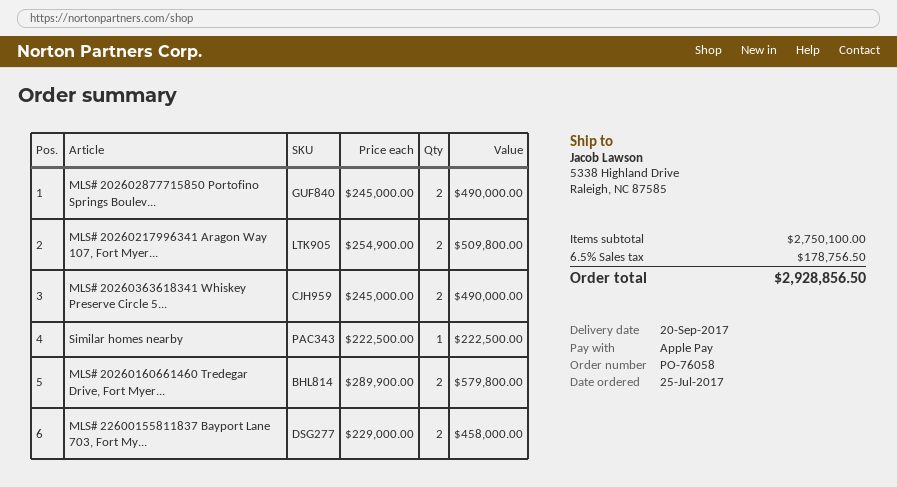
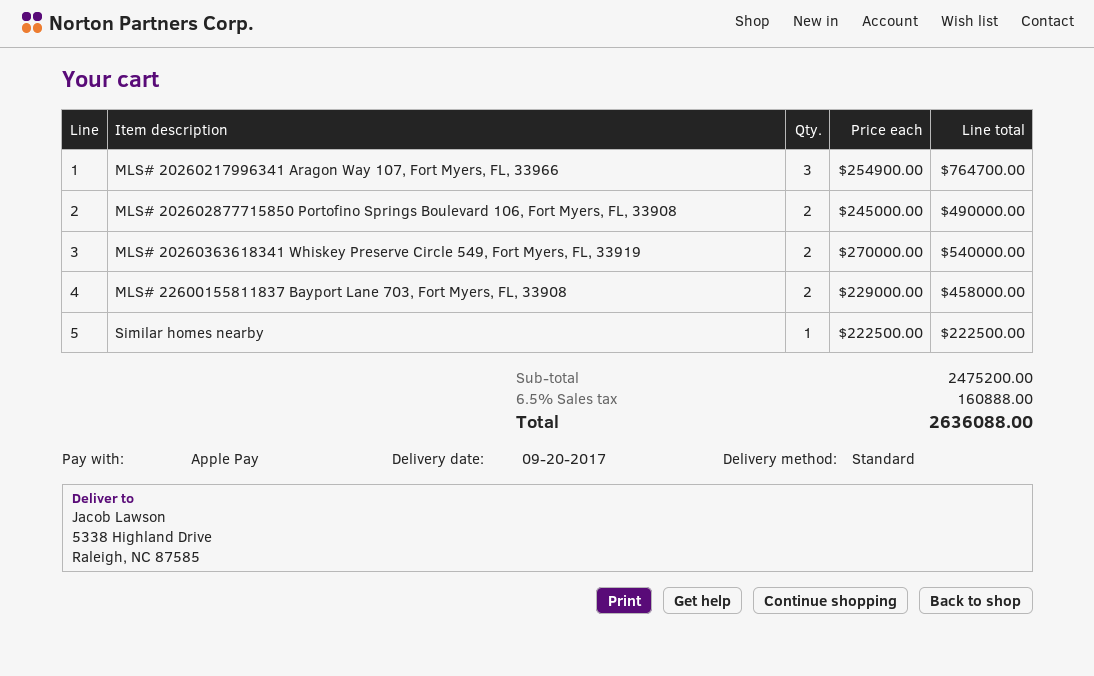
MLS# 20260217996341 Aragon Way 107, Fort Myer...: 2 x 254900.00 = 509800.00 -> 3 x 254900.00 = 764700.00
MLS# 20260363618341 Whiskey Preserve Circle 5...: 2 x 245000.00 = 490000.00 -> 2 x 270000.00 = 540000.00
MLS# 20260160661460 Tredegar Drive, Fort Myer...: 2 x 289900.00 = 579800.00 -> none
subtotal: 2750100.00 -> 2475200.00
tax: 6.5% = 178756.50 -> 6.5% = 160888.00
total: 2928856.50 -> 2636088.00

